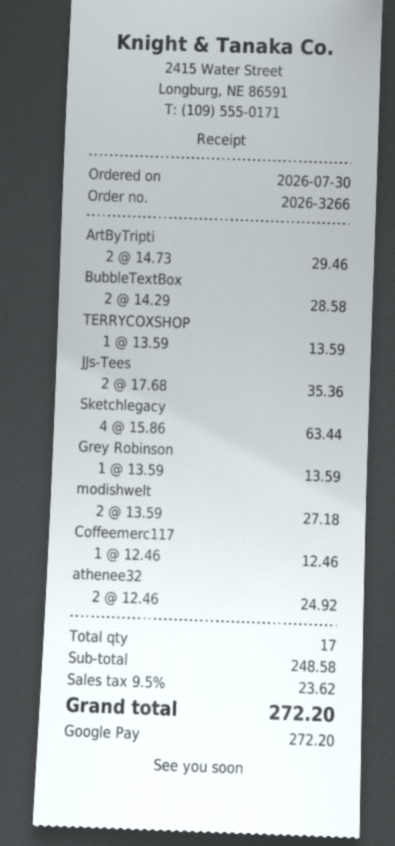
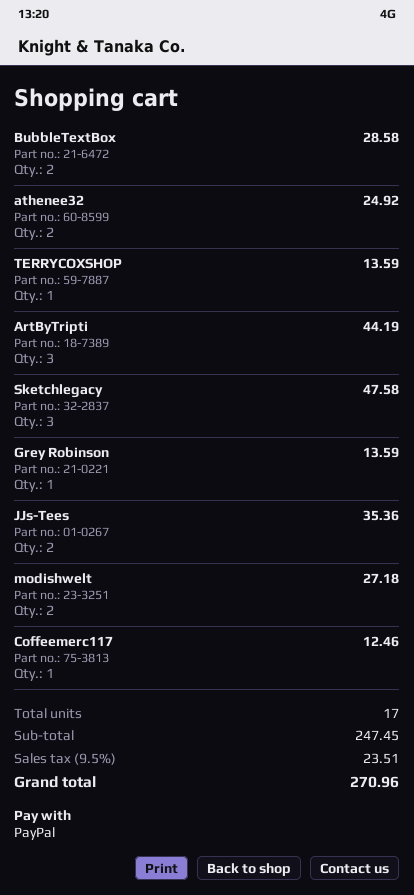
payment method: Google Pay -> PayPal
ArtByTripti: 2 for 29.46 -> 3 for 44.19
Sketchlegacy: 4 for 63.44 -> 3 for 47.58
subtotal: 248.58 -> 247.45
tax: 9.5% = 23.62 -> 9.5% = 23.51
total: 272.20 -> 270.96

